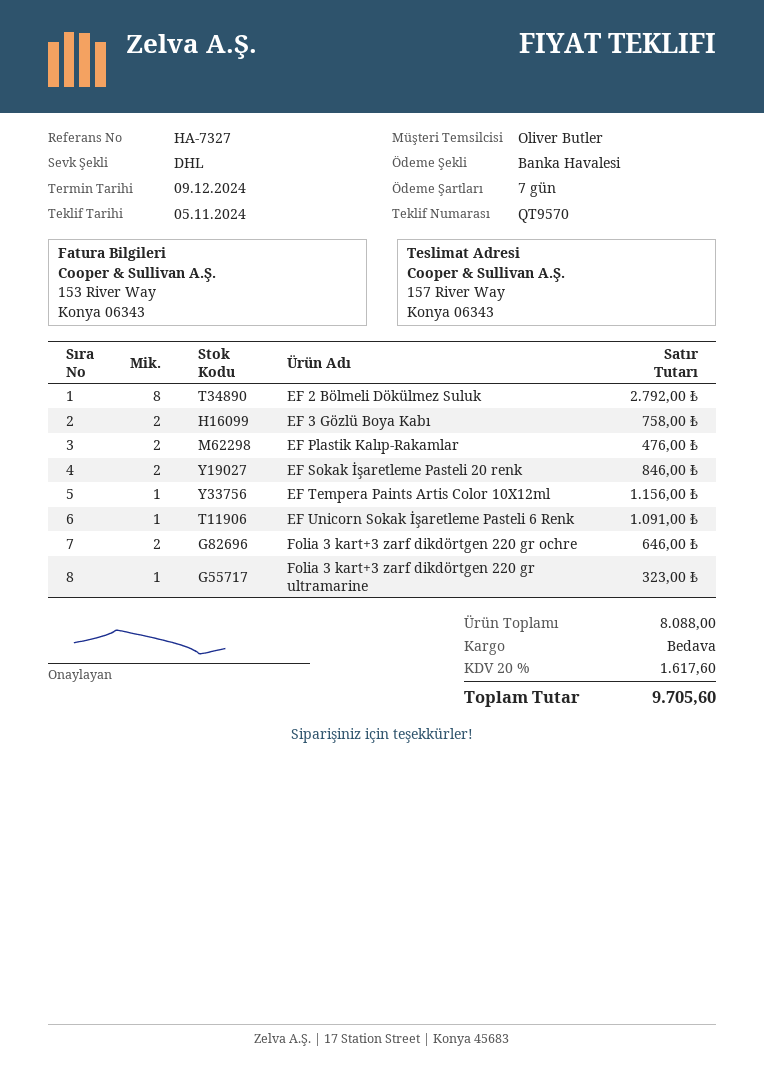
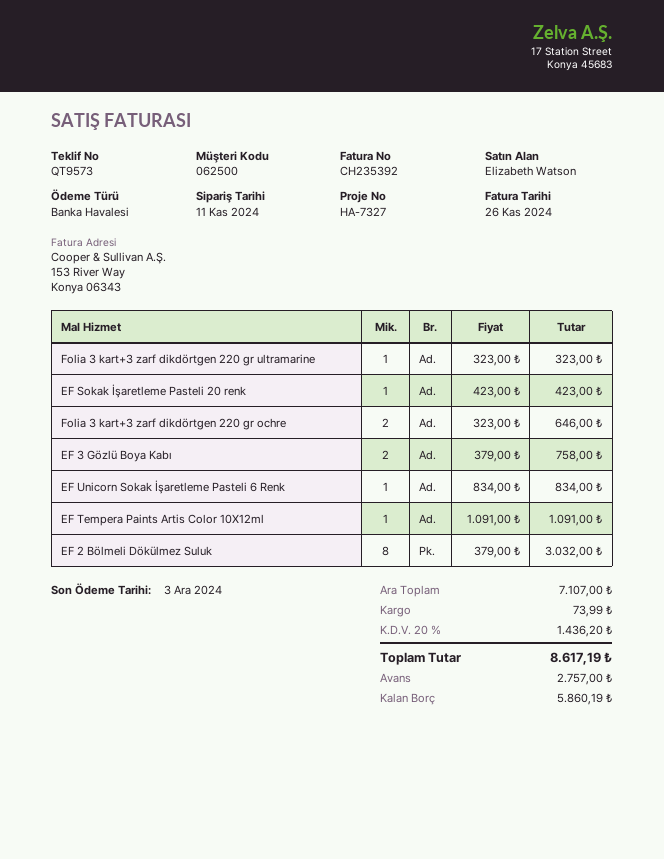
quote number: QT9570 -> QT9573
EF 2 Bölmeli Dökülmez Suluk: 8 for 2792.00 -> 8 for 3032.00
EF Plastik Kalıp-Rakamlar: 2 for 476.00 -> none
EF Sokak İşaretleme Pasteli 20 renk: 2 for 846.00 -> 1 for 423.00
EF Tempera Paints Artis Color 10X12ml: 1 for 1156.00 -> 1 for 1091.00
EF Unicorn Sokak İşaretleme Pasteli 6 Renk: 1 for 1091.00 -> 1 for 834.00
subtotal: 8088.00 -> 7107.00
shipping: 0.00 -> 73.99
tax: 20% = 1617.60 -> 20% = 1436.20
total: 9705.60 -> 8617.19

